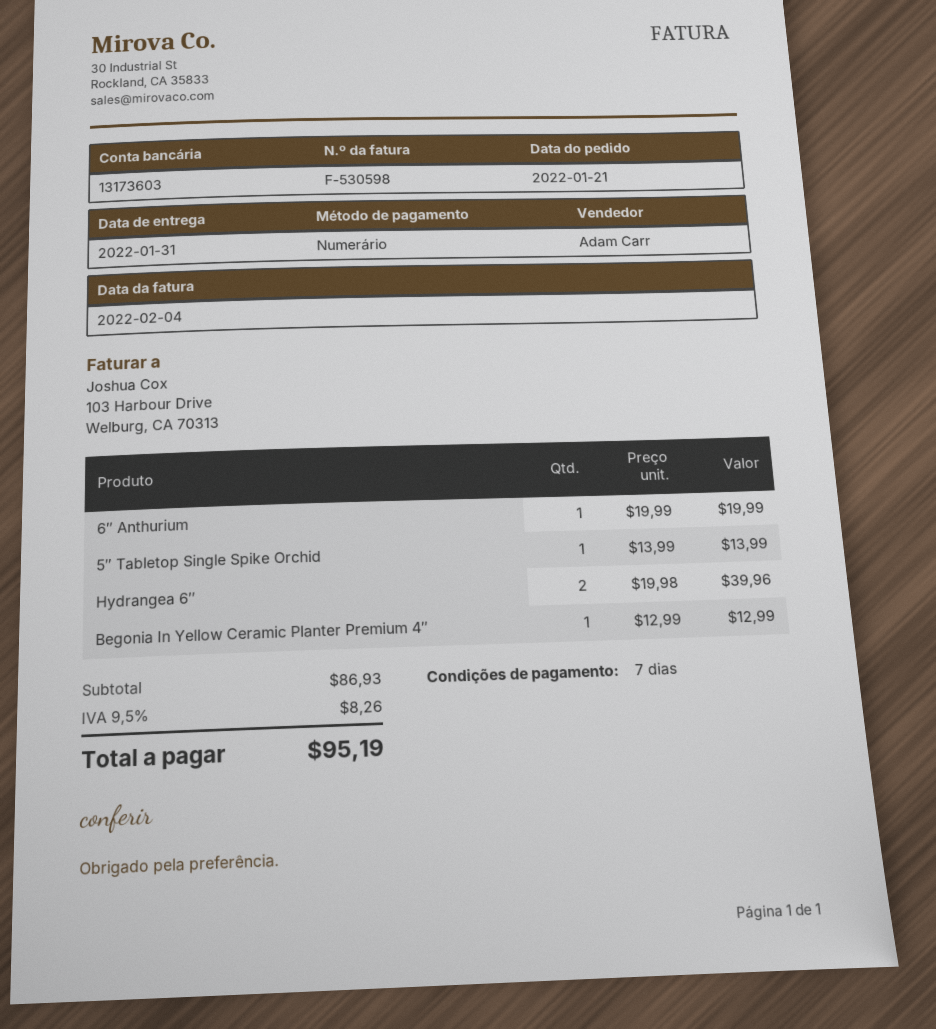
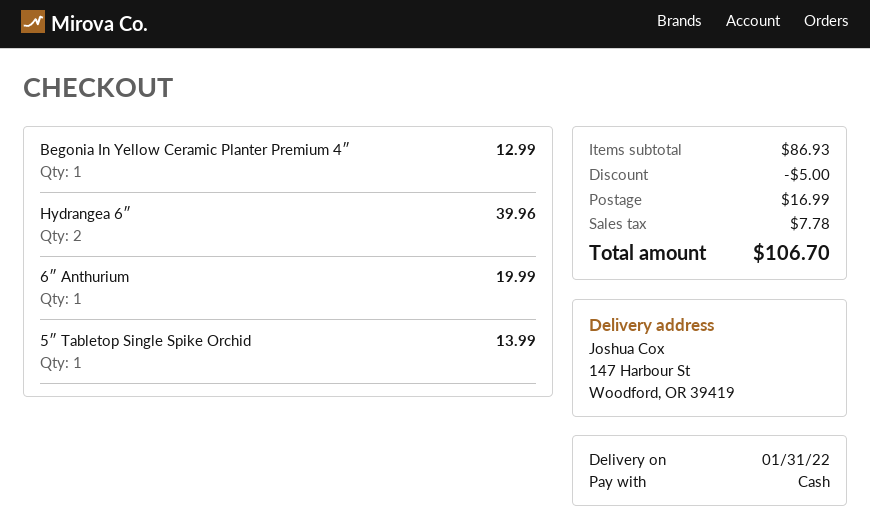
discount: none -> 5.00
shipping: none -> 16.99
tax: 8.26 -> 7.78
total: 95.19 -> 106.70

